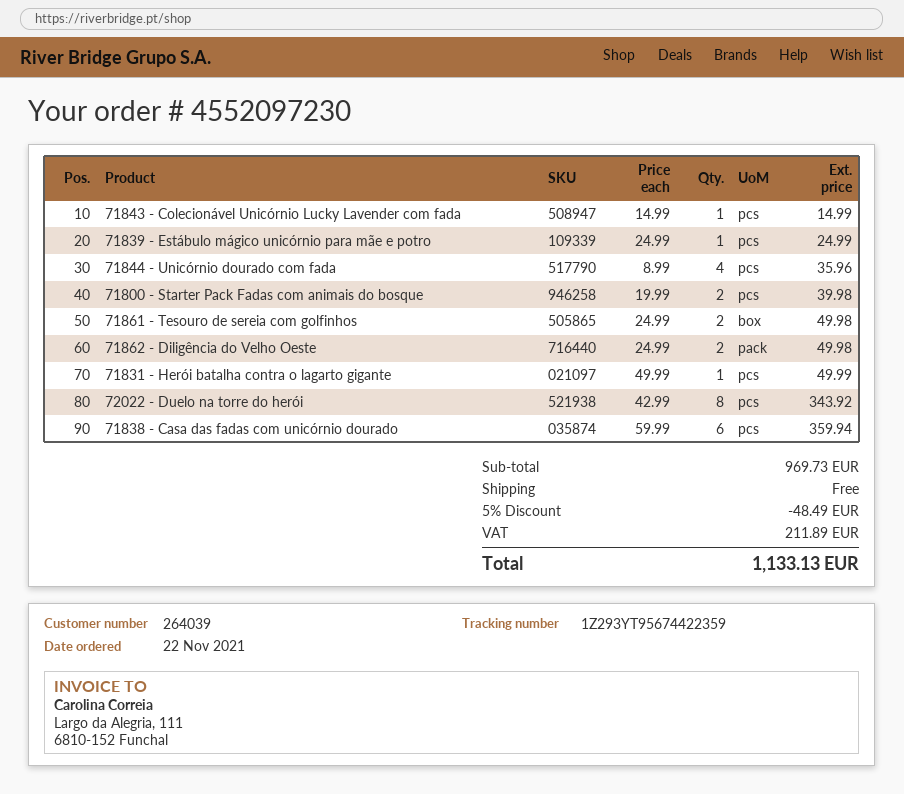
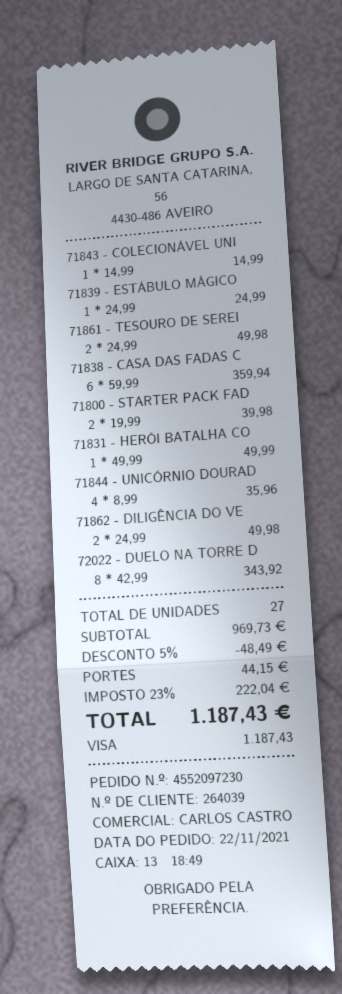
shipping: 0.00 -> 44.15
tax: 211.89 -> 222.04
total: 1133.13 -> 1187.43

